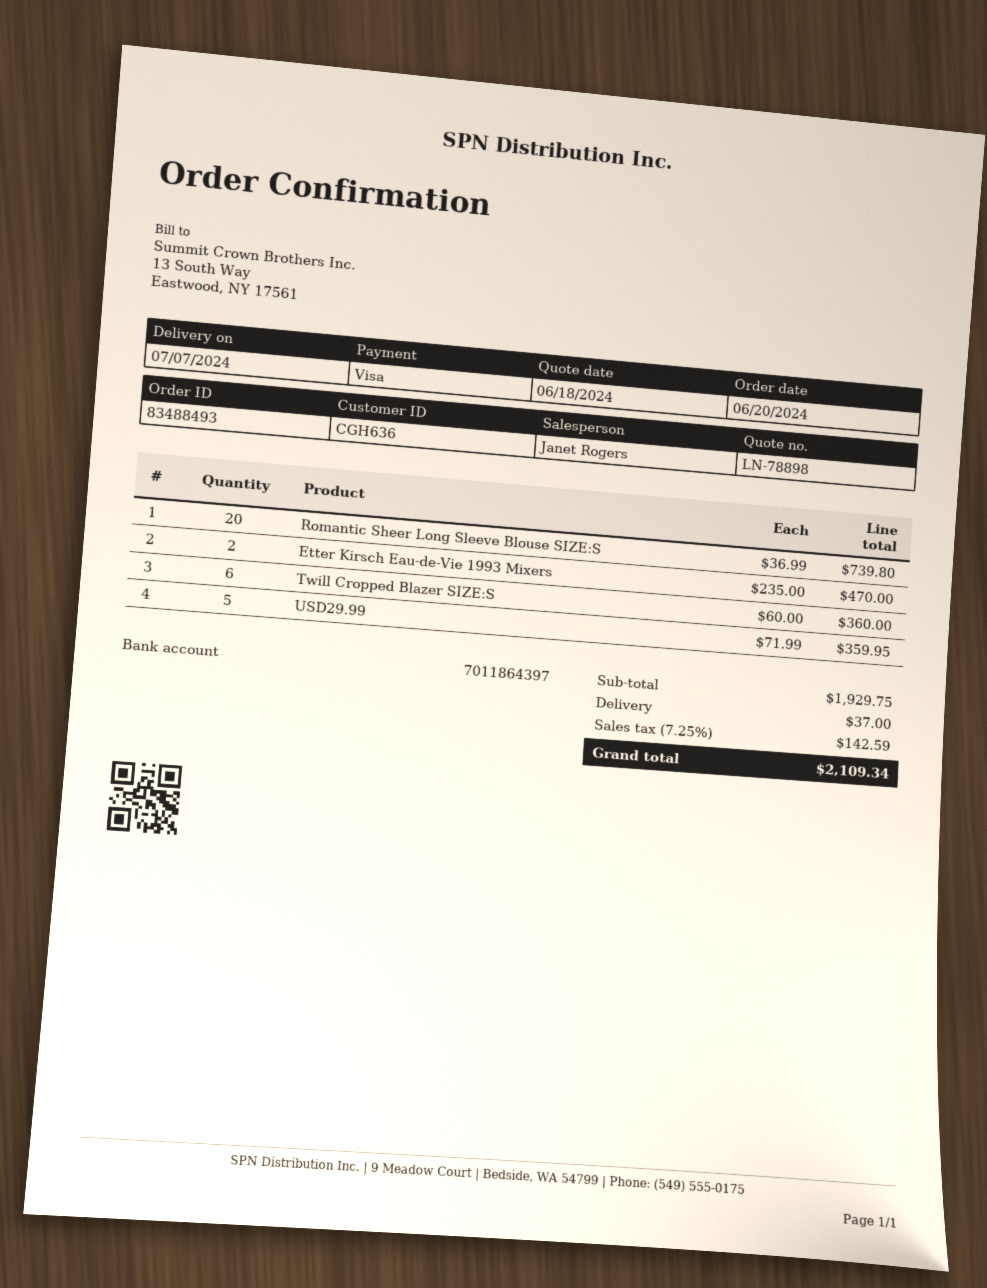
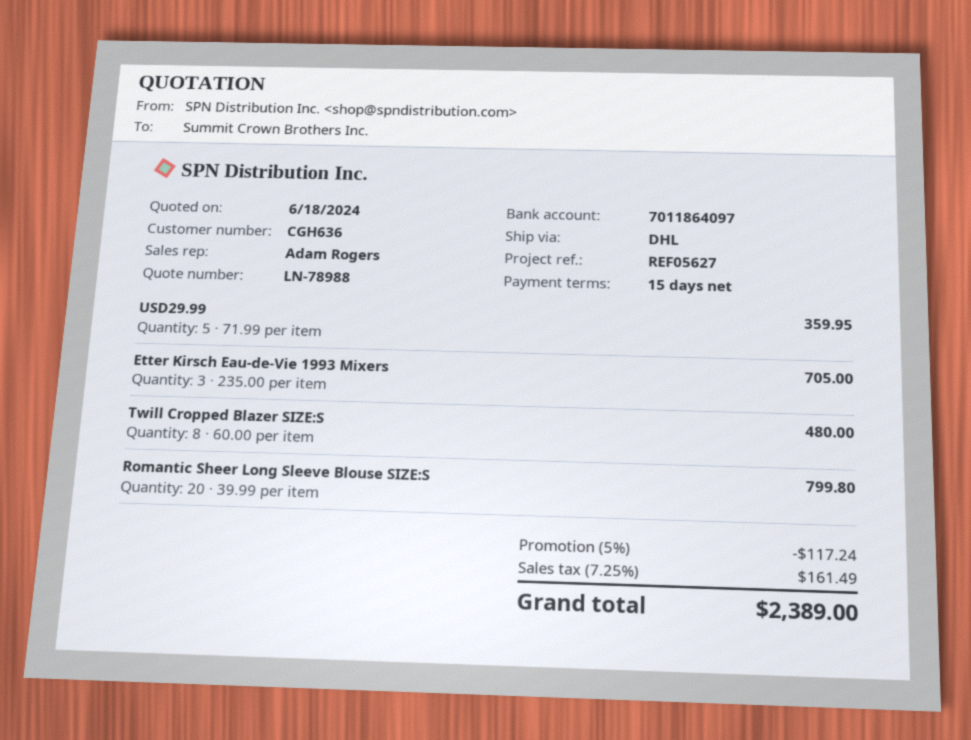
quote number: LN-78898 -> LN-78988
sales rep: Janet Rogers -> Adam Rogers
bank account: 7011864397 -> 7011864097
Romantic Sheer Long Sleeve Blouse SIZE:S: 20 x 36.99 = 739.80 -> 20 x 39.99 = 799.80
Etter Kirsch Eau-de-Vie 1993 Mixers: 2 x 235.00 = 470.00 -> 3 x 235.00 = 705.00
Twill Cropped Blazer SIZE:S: 6 x 60.00 = 360.00 -> 8 x 60.00 = 480.00
discount: none -> 5% = 117.24
shipping: 37.00 -> none
tax: 7.25% = 142.59 -> 7.25% = 161.49
total: 2109.34 -> 2389.00

